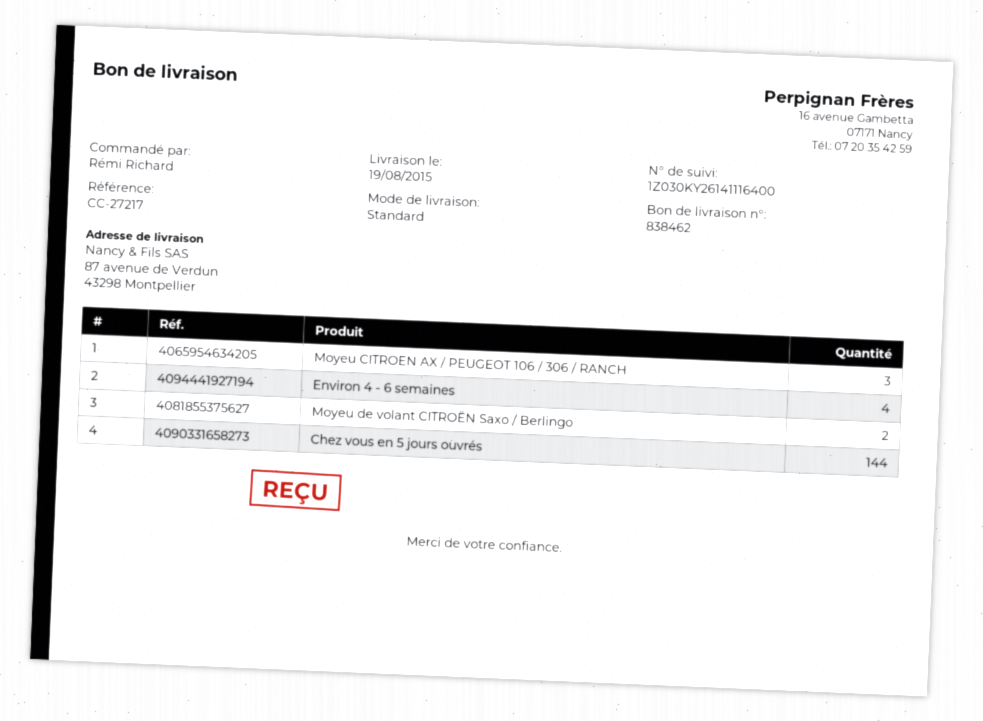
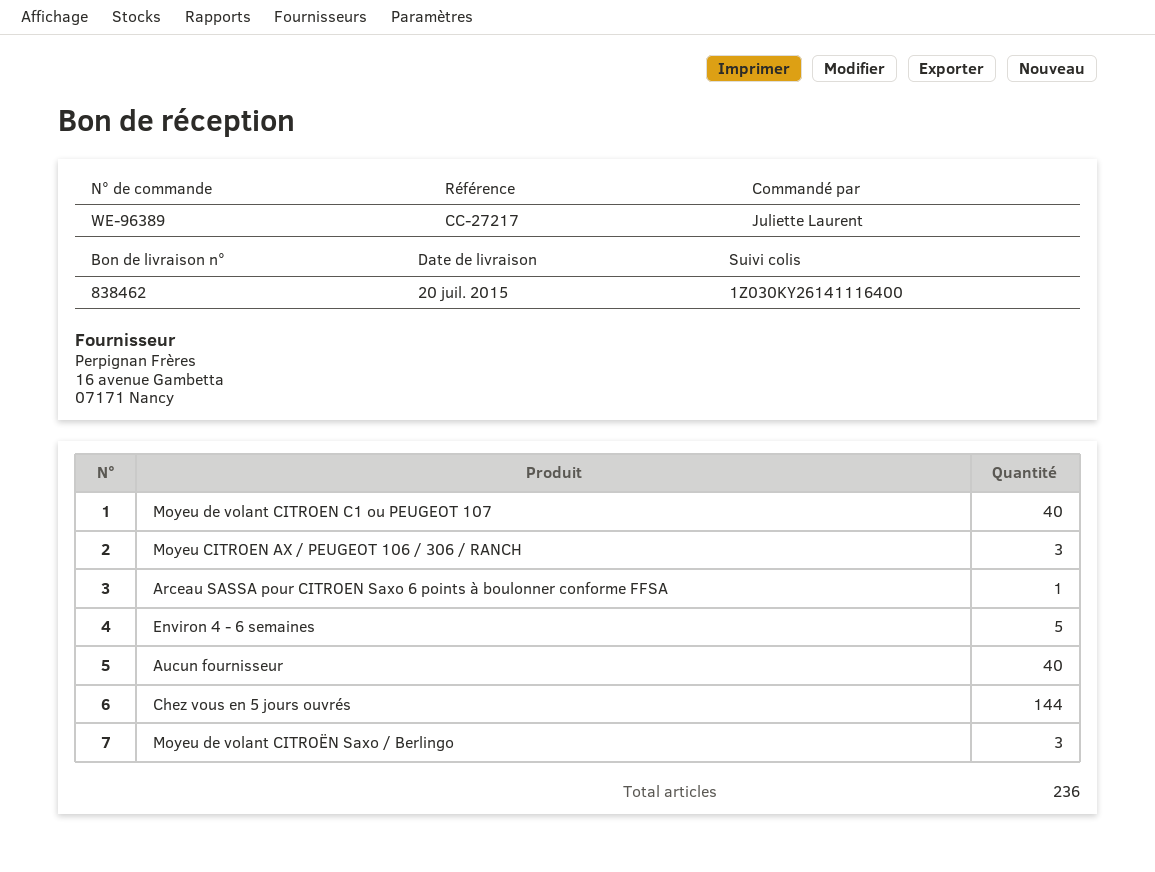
delivery date: 2015-08-19 -> 2015-07-20
ordered by: Rémi Richard -> Juliette Laurent
Environ 4 - 6 semaines: 4 -> 5
Moyeu de volant CITROËN Saxo / Berlingo: 2 -> 3
Moyeu de volant CITROEN C1 ou PEUGEOT 107: none -> 40
Arceau SASSA pour CITROEN Saxo 6 points à boulonner conforme FFSA: none -> 1
Aucun fournisseur: none -> 40

